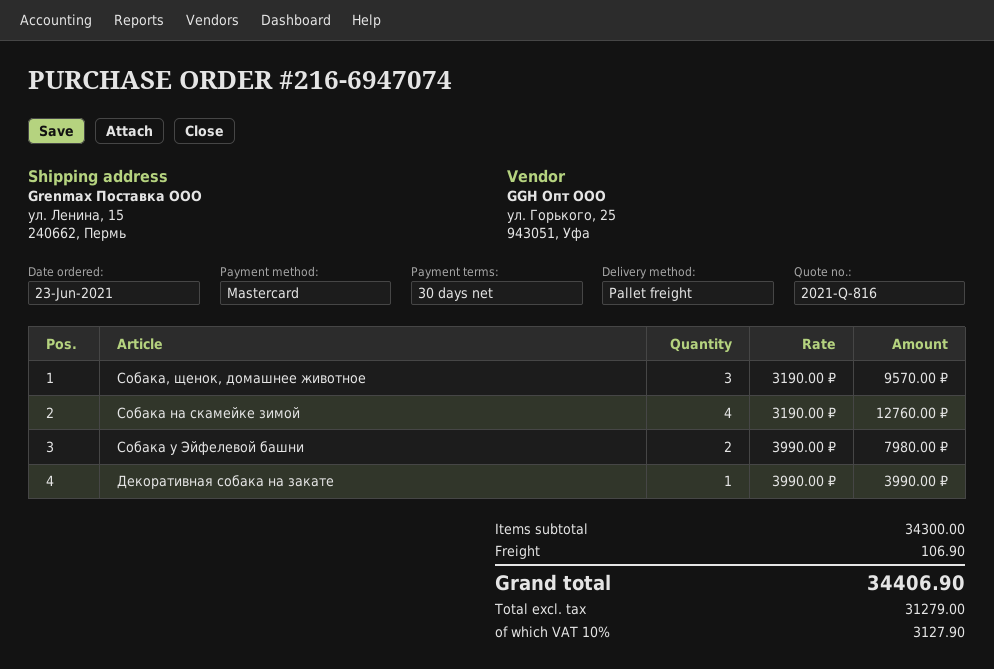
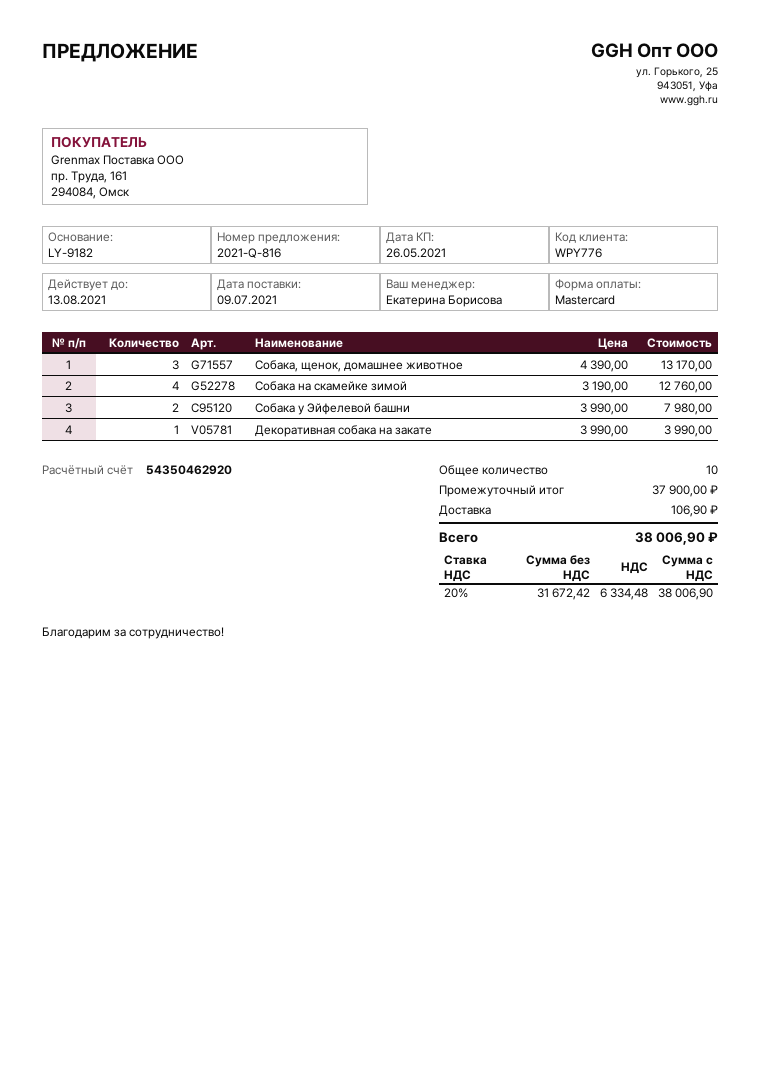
Собака, щенок, домашнее животное: 3 x 3190.00 = 9570.00 -> 3 x 4390.00 = 13170.00
subtotal: 34300.00 -> 37900.00
net: 31279.00 -> 31672.42
tax: 10% = 3127.90 -> 20% = 6334.48
total: 34406.90 -> 38006.90

